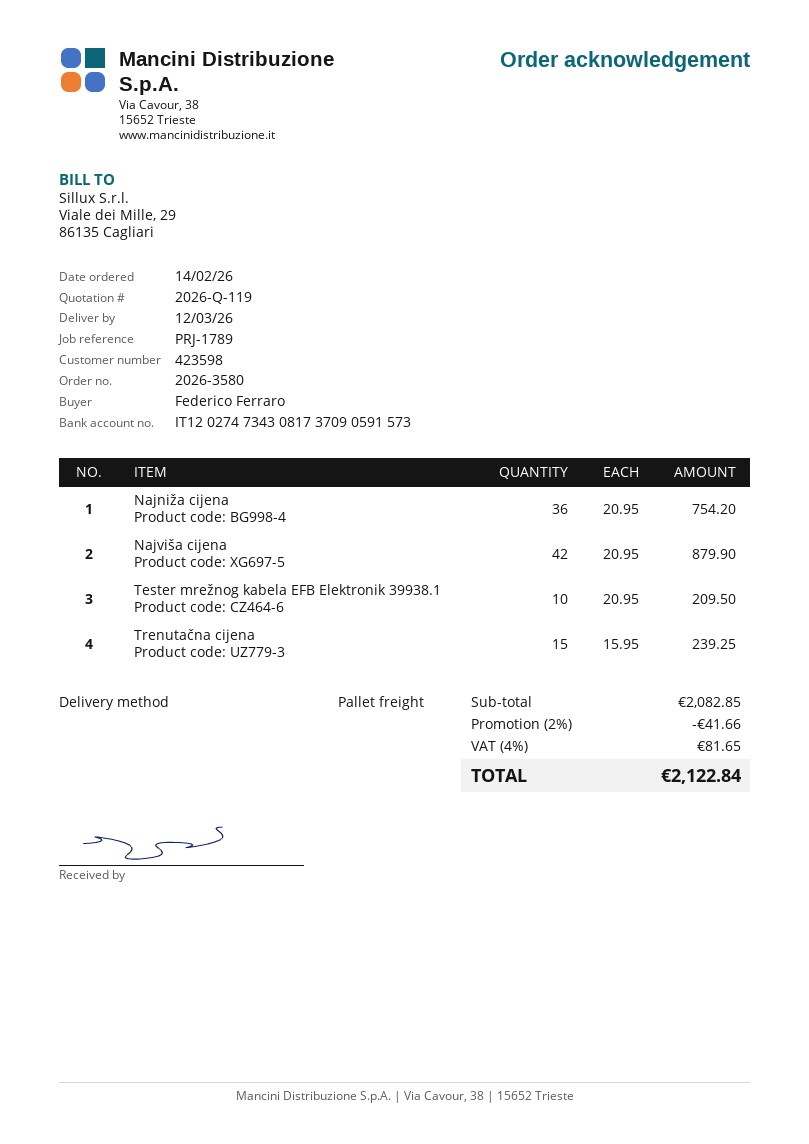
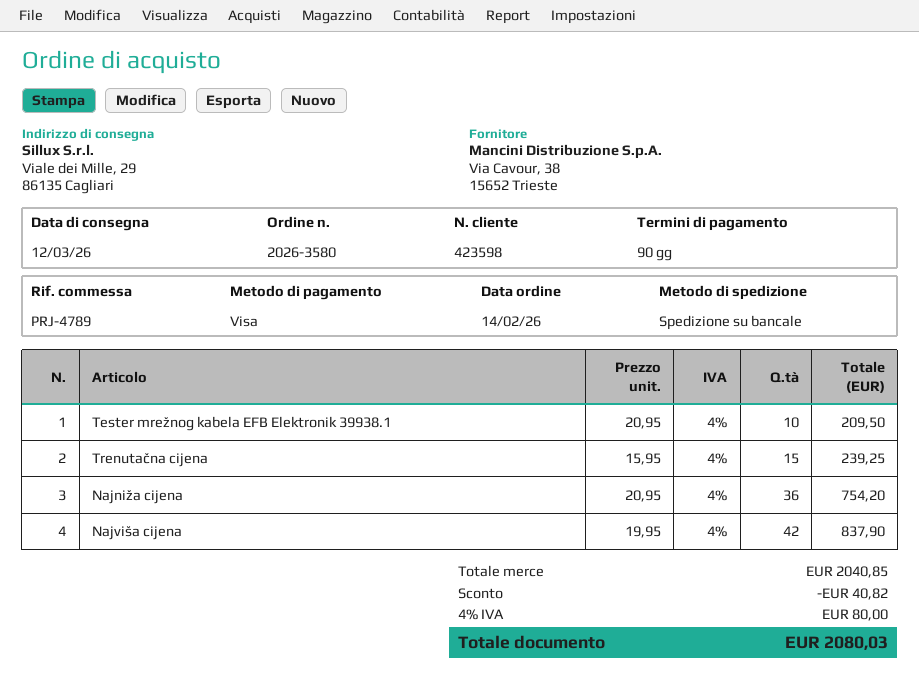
reference: PRJ-1789 -> PRJ-4789
Najviša cijena: 42 x 20.95 = 879.90 -> 42 x 19.95 = 837.90
subtotal: 2082.85 -> 2040.85
discount: 41.66 -> 40.82
tax: 4% = 81.65 -> 4% = 80.00
total: 2122.84 -> 2080.03

